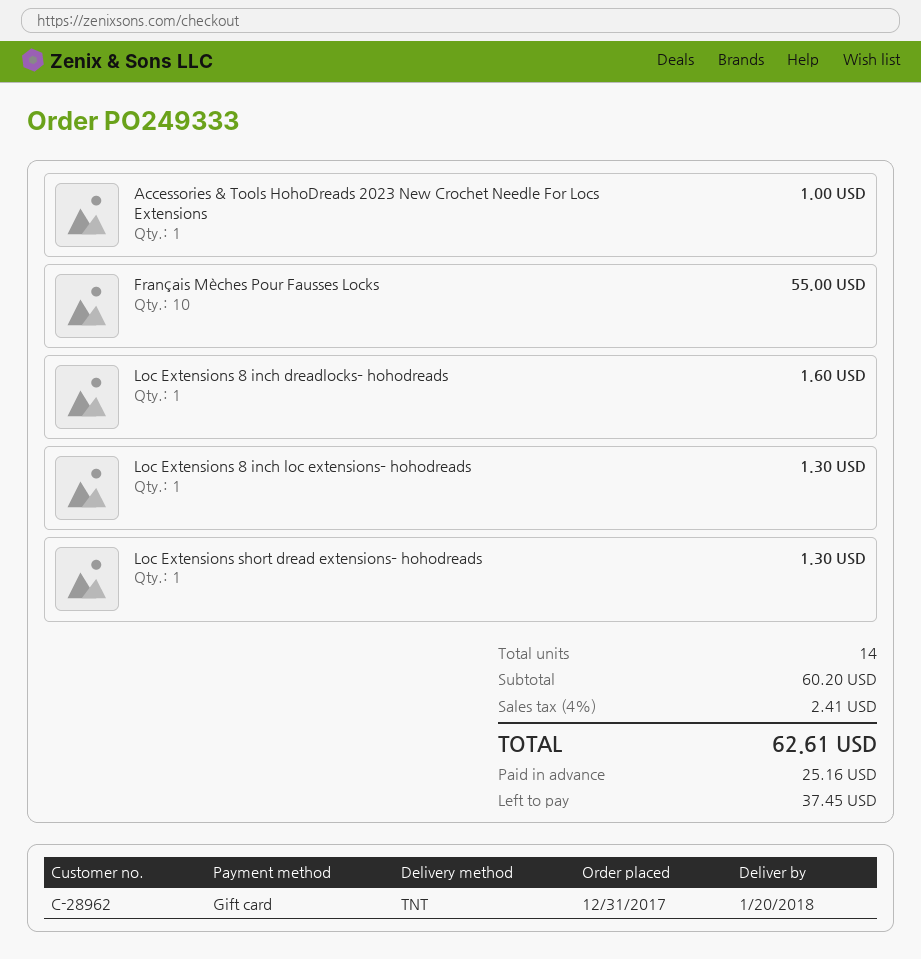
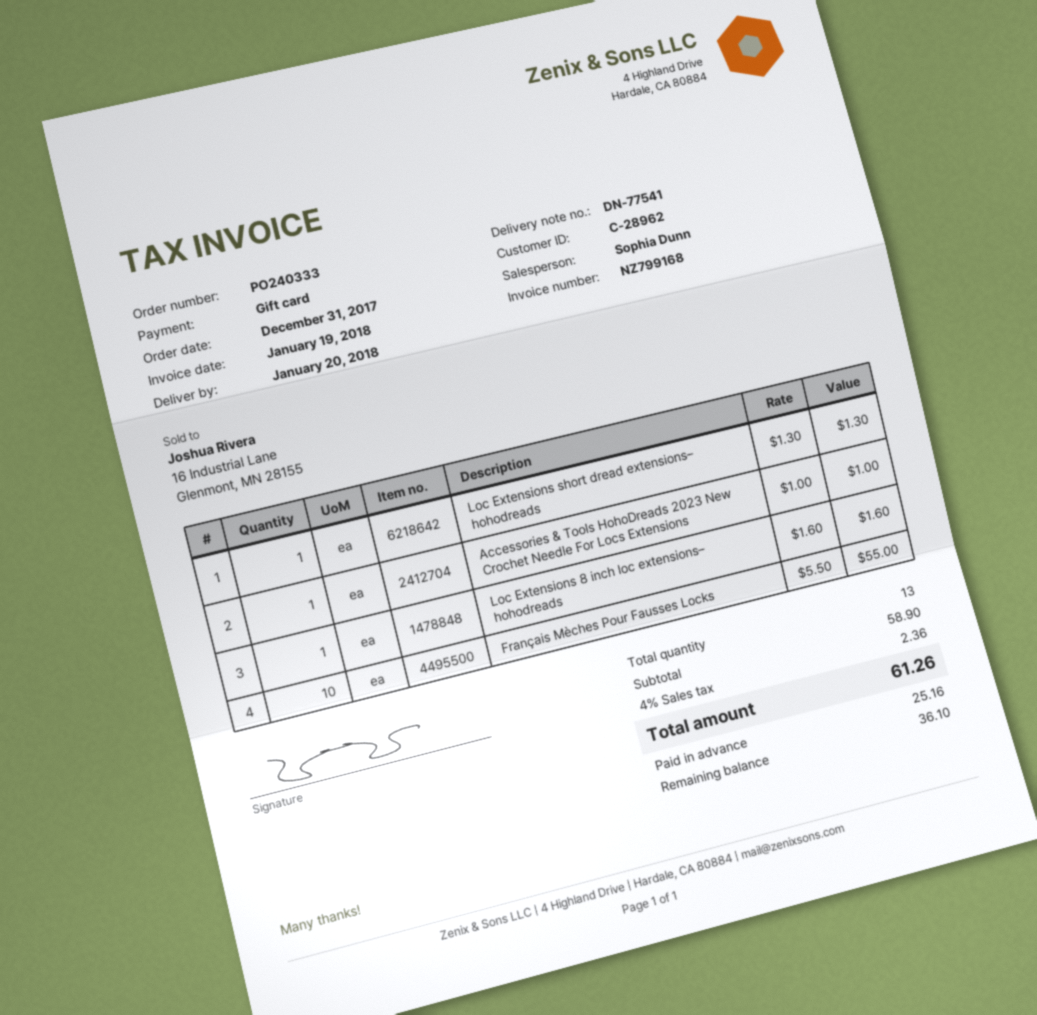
order number: PO249333 -> PO240333
Loc Extensions 8 inch dreadlocks– hohodreads: 1 for 1.60 -> none
Loc Extensions 8 inch loc extensions– hohodreads: 1 for 1.30 -> 1 for 1.60
total quantity: 14 -> 13
subtotal: 60.20 -> 58.90
tax: 4% = 2.41 -> 4% = 2.36
total: 62.61 -> 61.26
balance: 37.45 -> 36.10

